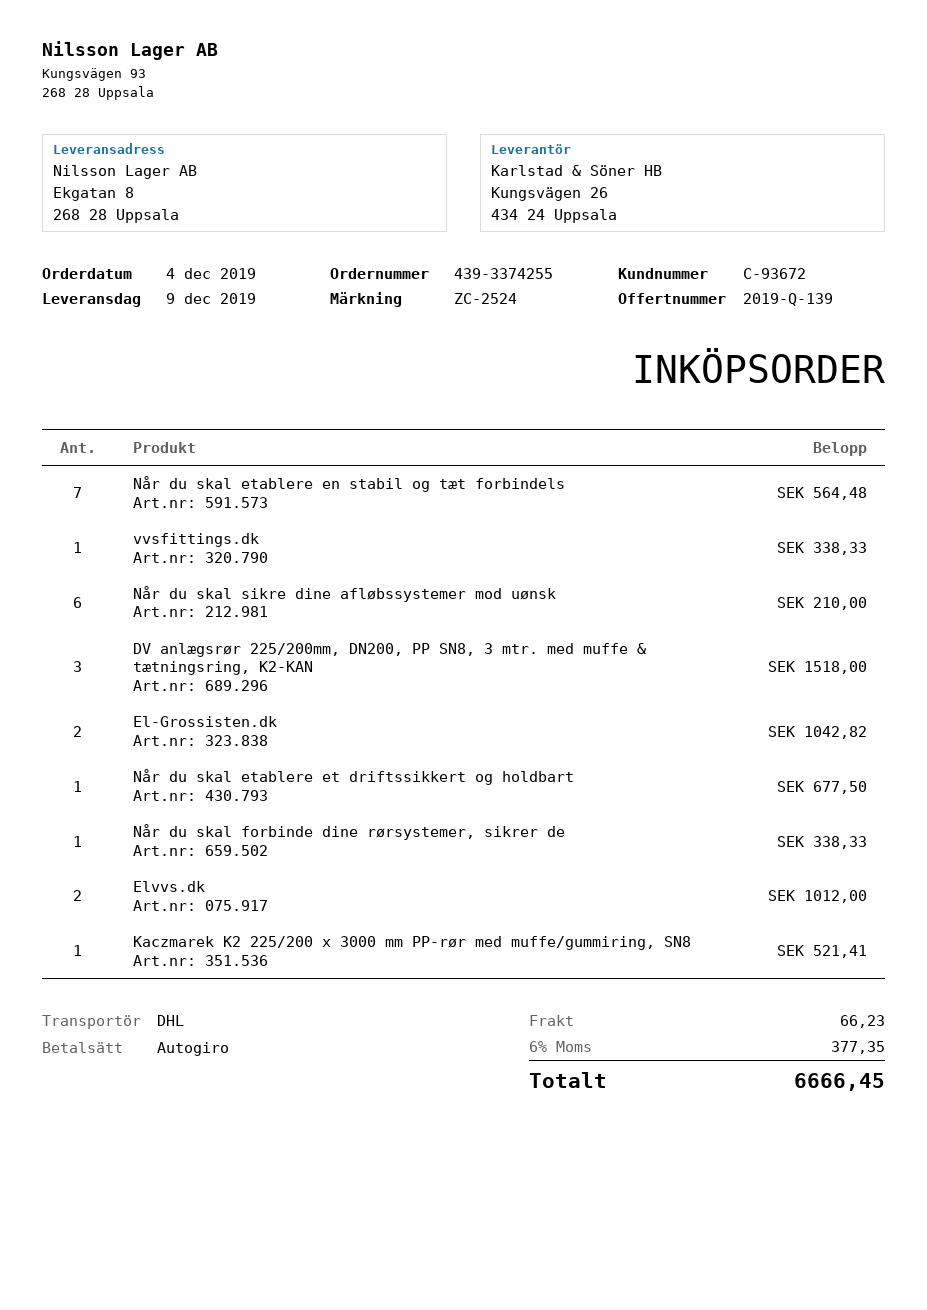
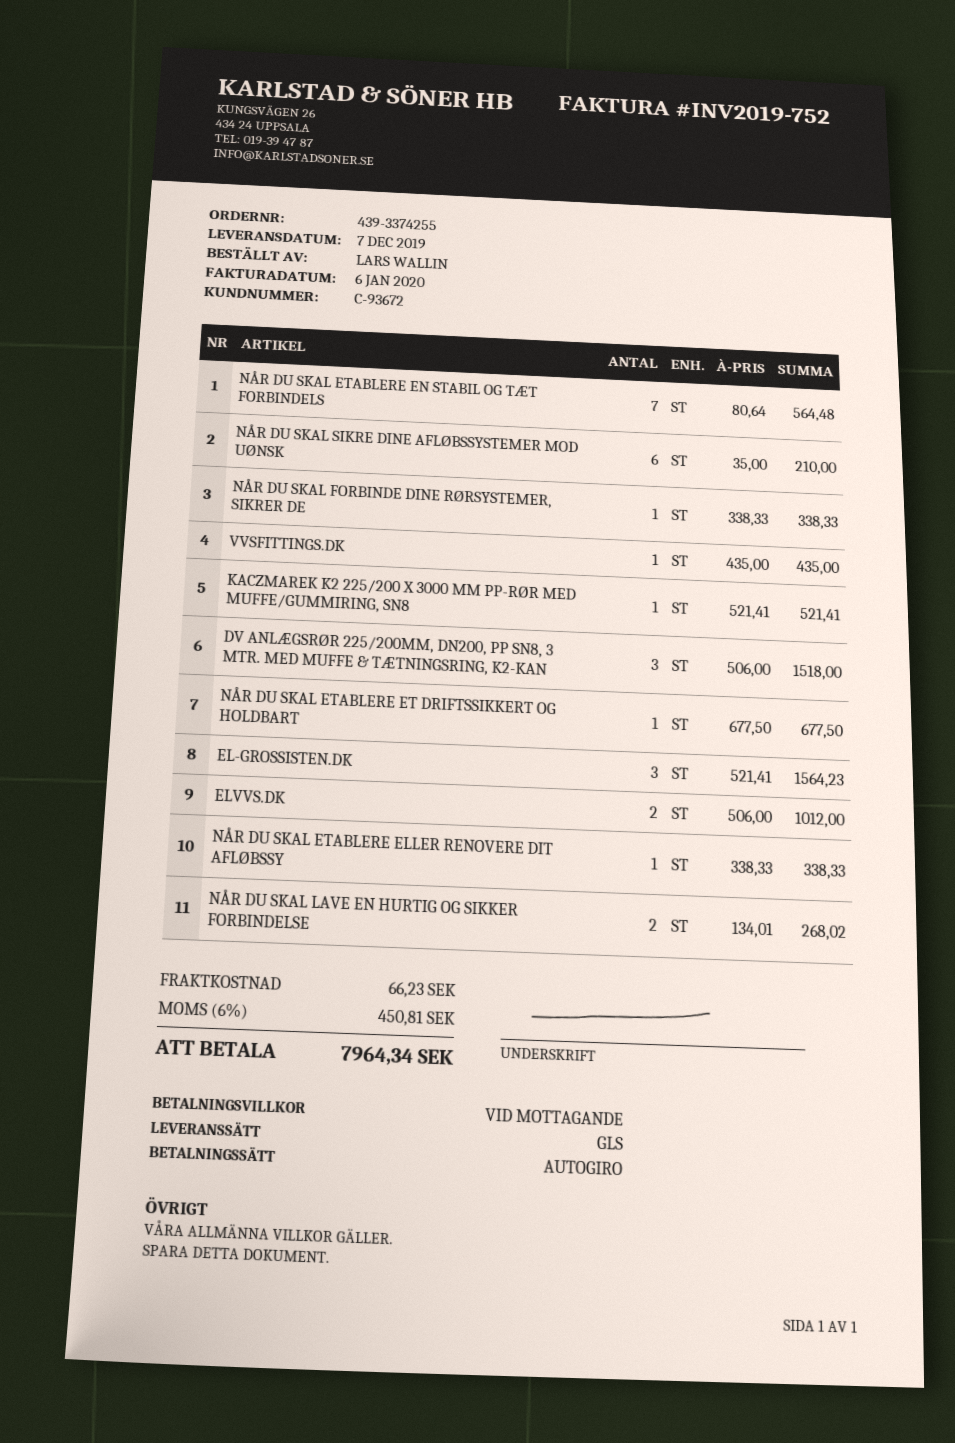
delivery date: 2019-12-09 -> 2019-12-07
shipping method: DHL -> GLS
vvsfittings.dk: 1 for 338.33 -> 1 for 435.00
El-Grossisten.dk: 2 for 1042.82 -> 3 for 1564.23
NÅR DU SKAL ETABLERE ELLER RENOVERE DIT AFLØBSSY: none -> 1 for 338.33
NÅR DU SKAL LAVE EN HURTIG OG SIKKER FORBINDELSE: none -> 2 for 268.02
tax: 6% = 377.35 -> 6% = 450.81
total: 6666.45 -> 7964.34

